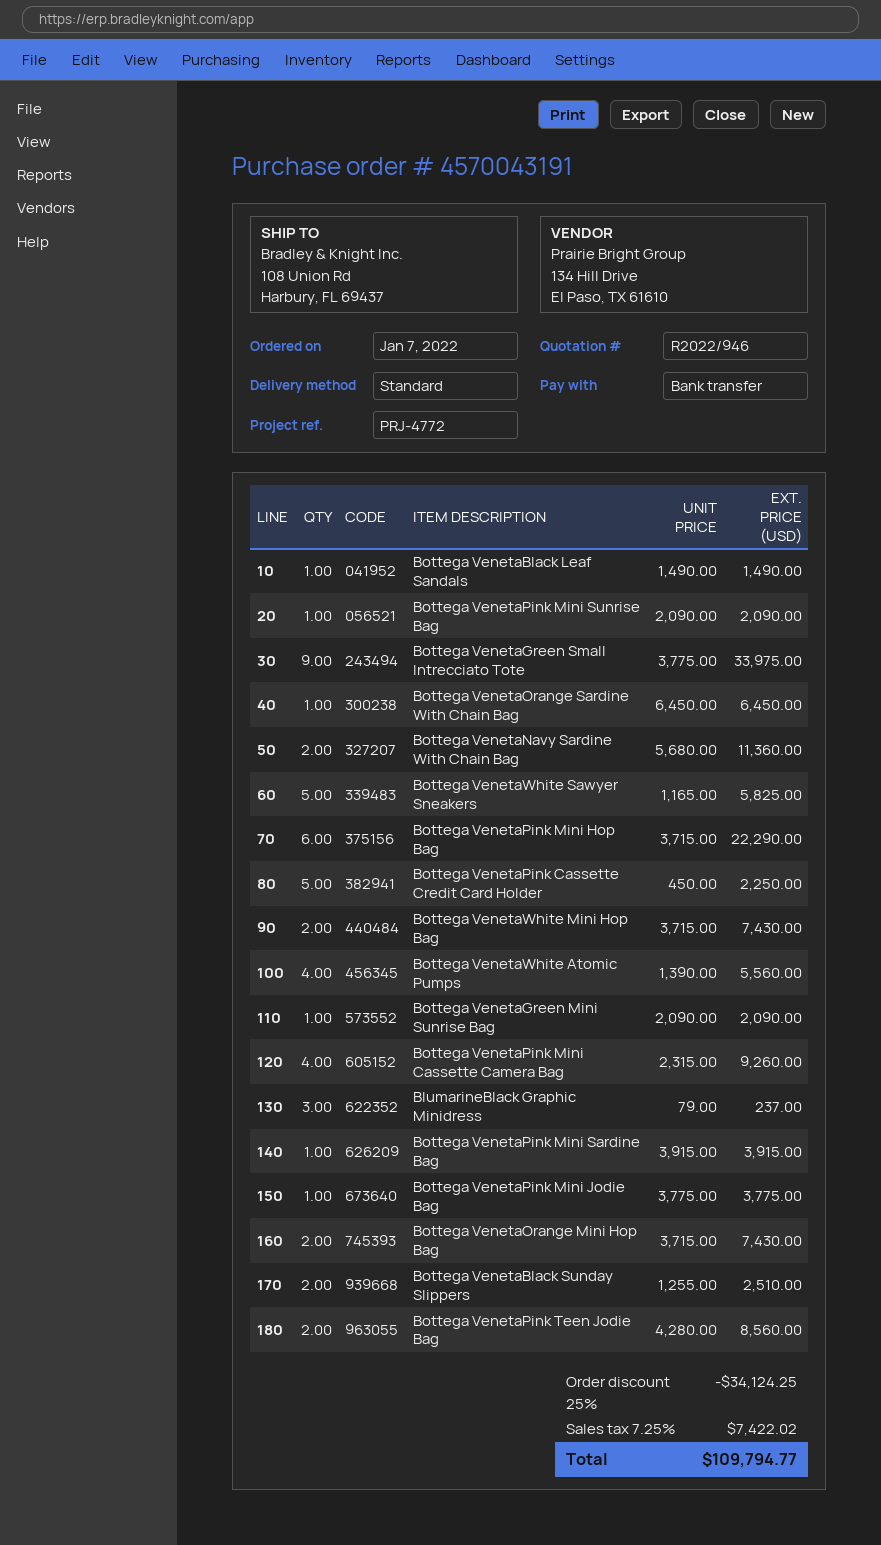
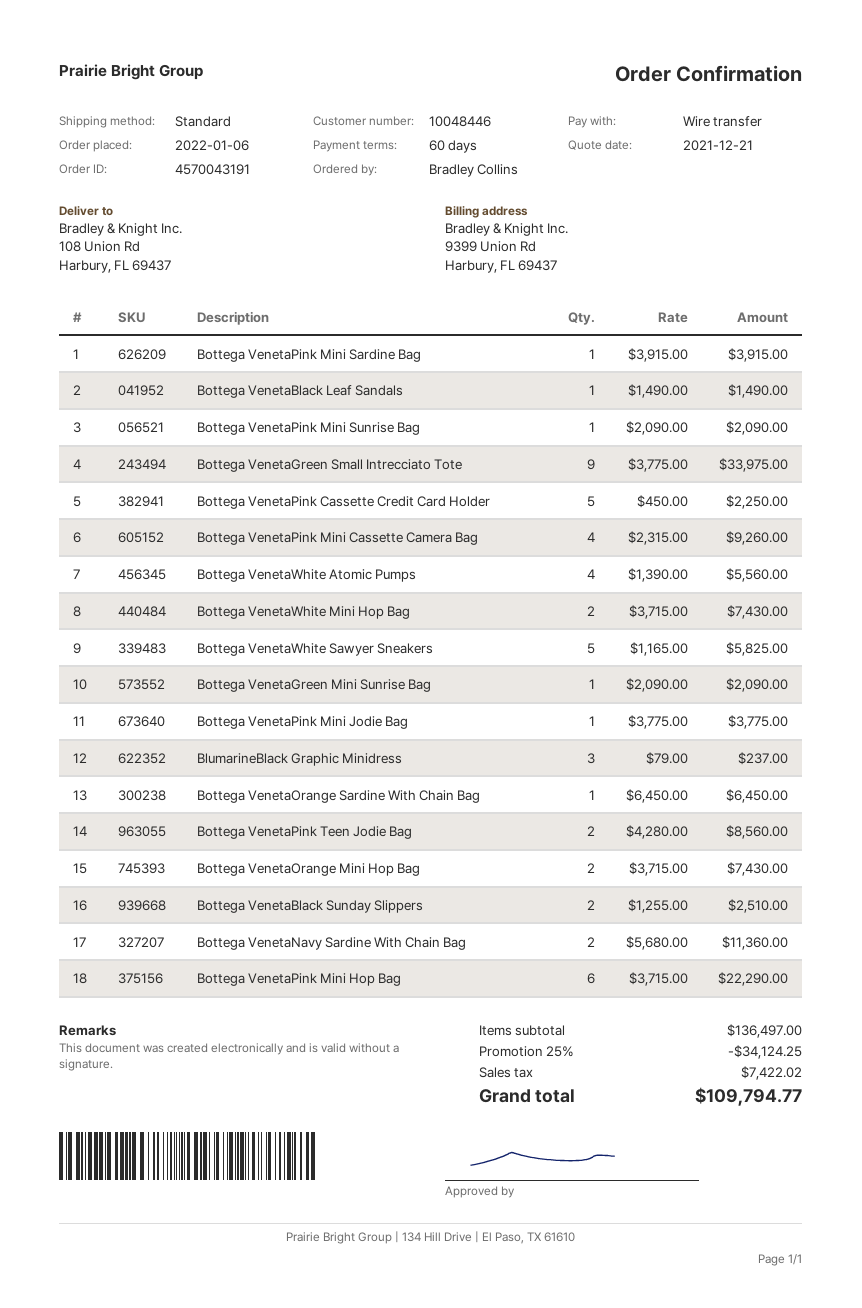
order date: 2022-01-07 -> 2022-01-06

